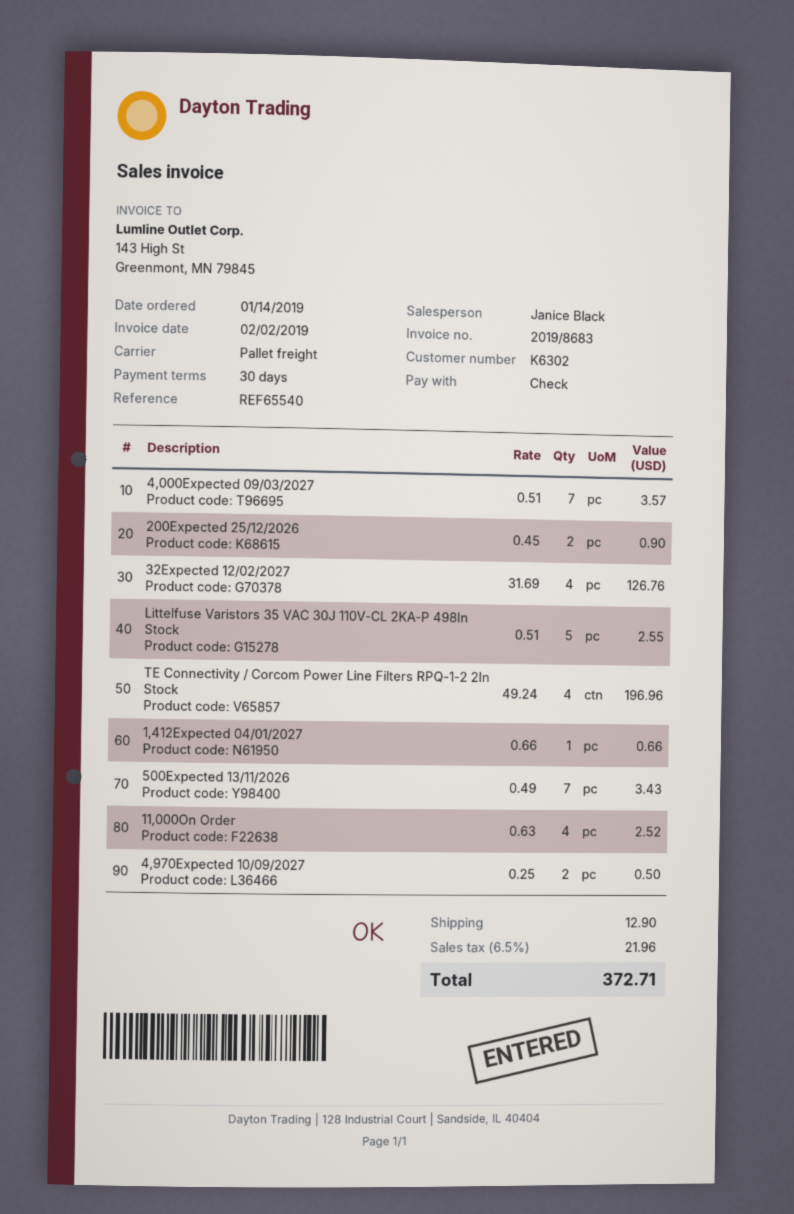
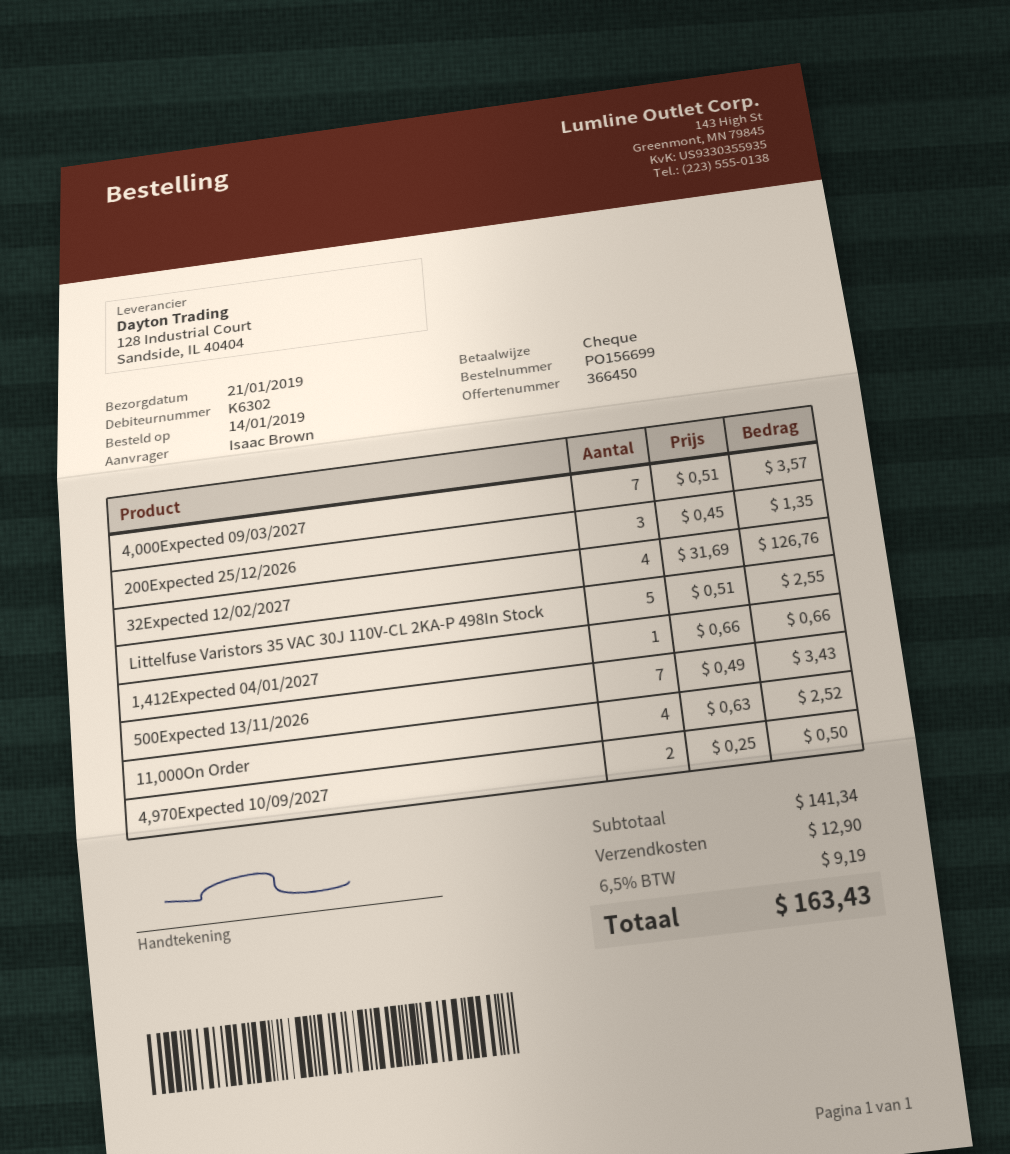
200Expected 25/12/2026: 2 x 0.45 = 0.90 -> 3 x 0.45 = 1.35
TE Connectivity / Corcom Power Line Filters RPQ-1-2 2In Stock: 4 x 49.24 = 196.96 -> none
tax: 6.5% = 21.96 -> 6.5% = 9.19
total: 372.71 -> 163.43

